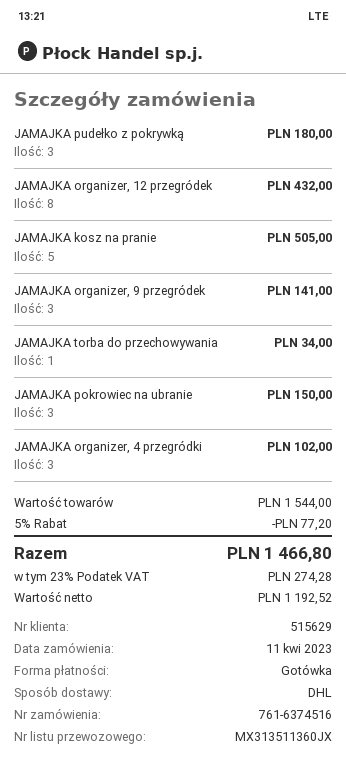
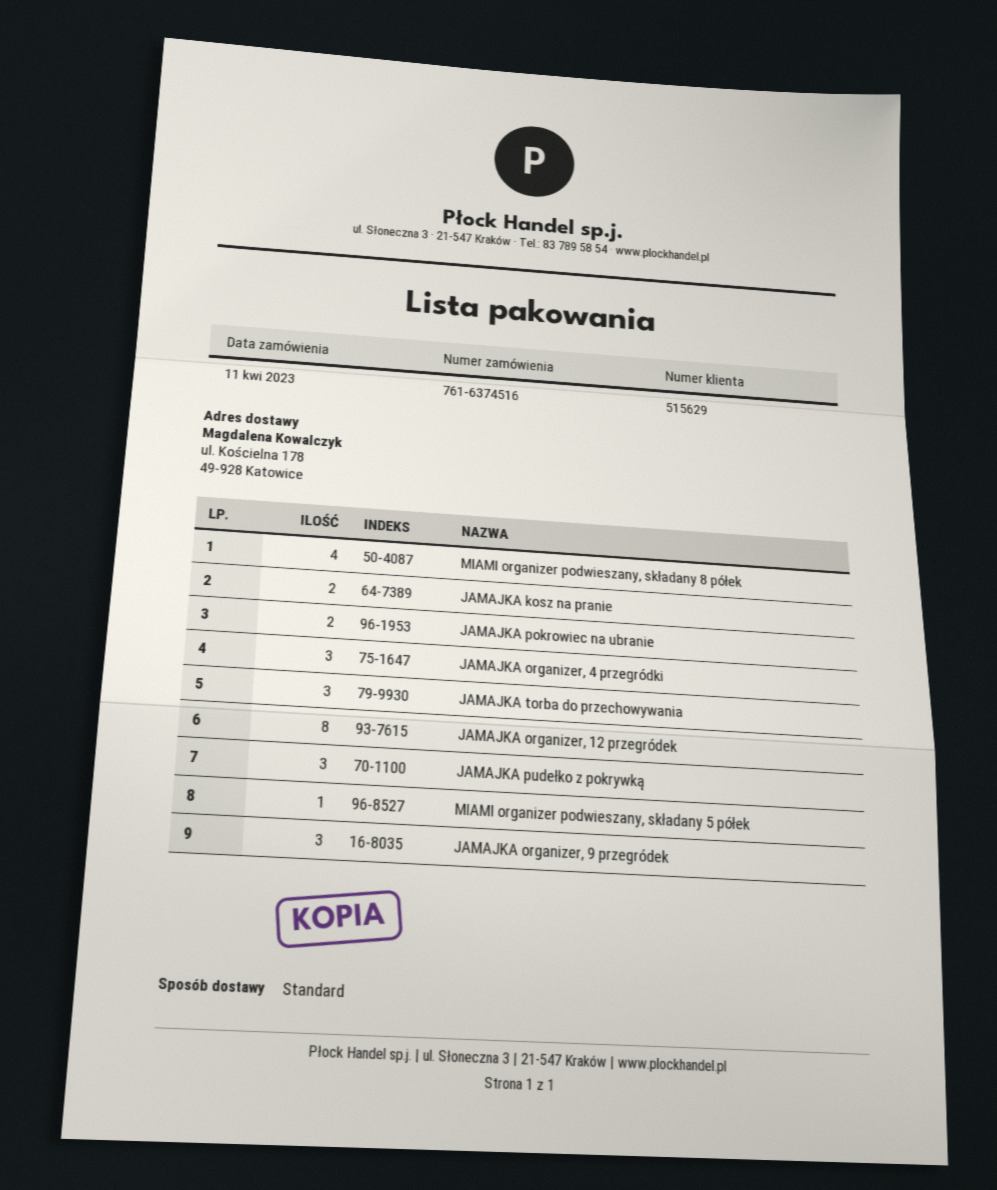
shipping method: DHL -> standard
JAMAJKA kosz na pranie: 5 -> 2
JAMAJKA torba do przechowywania: 1 -> 3
JAMAJKA pokrowiec na ubranie: 3 -> 2
MIAMI organizer podwieszany, składany 8 półek: none -> 4
MIAMI organizer podwieszany, składany 5 półek: none -> 1

